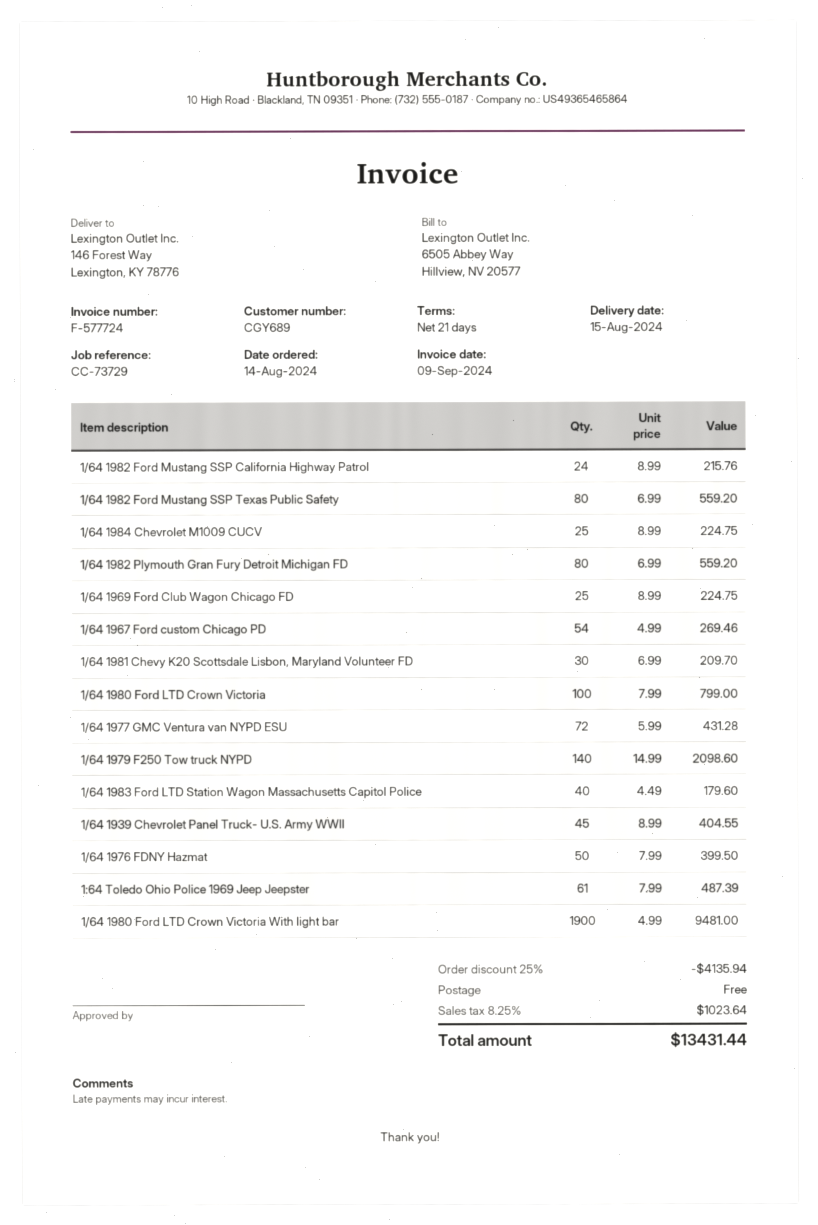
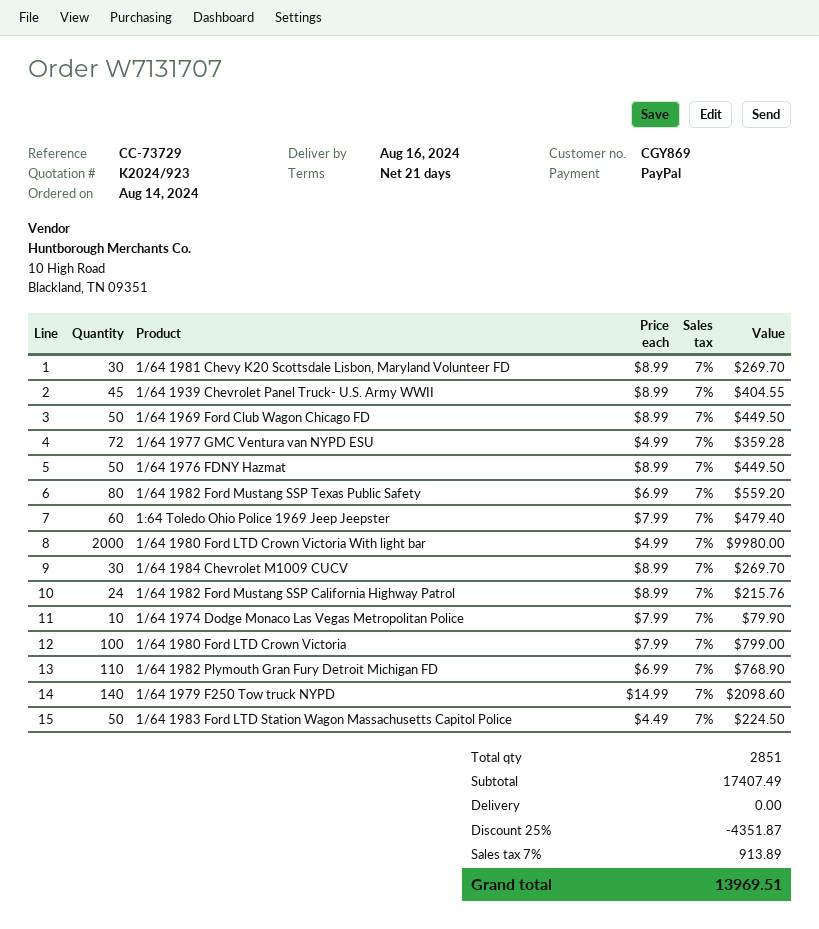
delivery date: 2024-08-15 -> 2024-08-16
customer number: CGY689 -> CGY869
1/64 1984 Chevrolet M1009 CUCV: 25 x 8.99 = 224.75 -> 30 x 8.99 = 269.70
1/64 1982 Plymouth Gran Fury Detroit Michigan FD: 80 x 6.99 = 559.20 -> 110 x 6.99 = 768.90
1/64 1969 Ford Club Wagon Chicago FD: 25 x 8.99 = 224.75 -> 50 x 8.99 = 449.50
1/64 1967 Ford custom Chicago PD: 54 x 4.99 = 269.46 -> none
1/64 1981 Chevy K20 Scottsdale Lisbon, Maryland Volunteer FD: 30 x 6.99 = 209.70 -> 30 x 8.99 = 269.70
1/64 1977 GMC Ventura van NYPD ESU: 72 x 5.99 = 431.28 -> 72 x 4.99 = 359.28
1/64 1983 Ford LTD Station Wagon Massachusetts Capitol Police: 40 x 4.49 = 179.60 -> 50 x 4.49 = 224.50
1/64 1976 FDNY Hazmat: 50 x 7.99 = 399.50 -> 50 x 8.99 = 449.50
1:64 Toledo Ohio Police 1969 Jeep Jeepster: 61 x 7.99 = 487.39 -> 60 x 7.99 = 479.40
1/64 1980 Ford LTD Crown Victoria With light bar: 1900 x 4.99 = 9481.00 -> 2000 x 4.99 = 9980.00
1/64 1974 Dodge Monaco Las Vegas Metropolitan Police: none -> 10 x 7.99 = 79.90
discount: 25% = 4135.94 -> 25% = 4351.87
tax: 8.25% = 1023.64 -> 7% = 913.89
total: 13431.44 -> 13969.51

